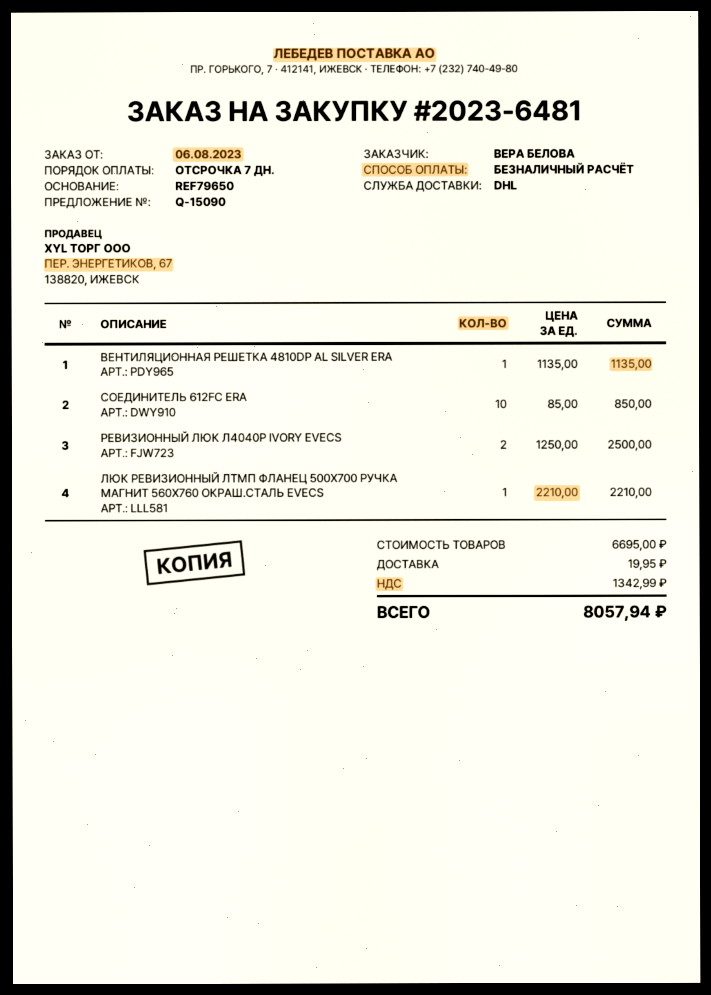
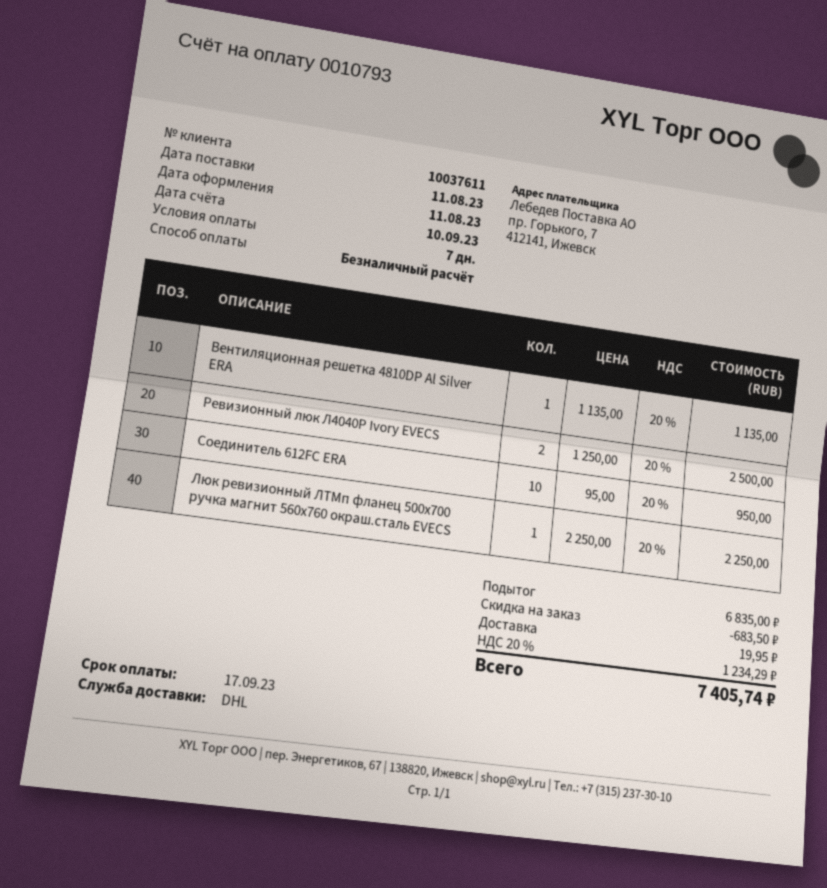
order date: 2023-08-06 -> 2023-08-11
СОЕДИНИТЕЛЬ 612FC ERA: 10 x 85.00 = 850.00 -> 10 x 95.00 = 950.00
ЛЮК РЕВИЗИОННЫЙ ЛТМП ФЛАНЕЦ 500Х700 РУЧКА МАГНИТ 560Х760 ОКРАШ.СТАЛЬ EVECS: 1 x 2210.00 = 2210.00 -> 1 x 2250.00 = 2250.00
subtotal: 6695.00 -> 6835.00
discount: none -> 683.50
tax: 1342.99 -> 1234.29
total: 8057.94 -> 7405.74

